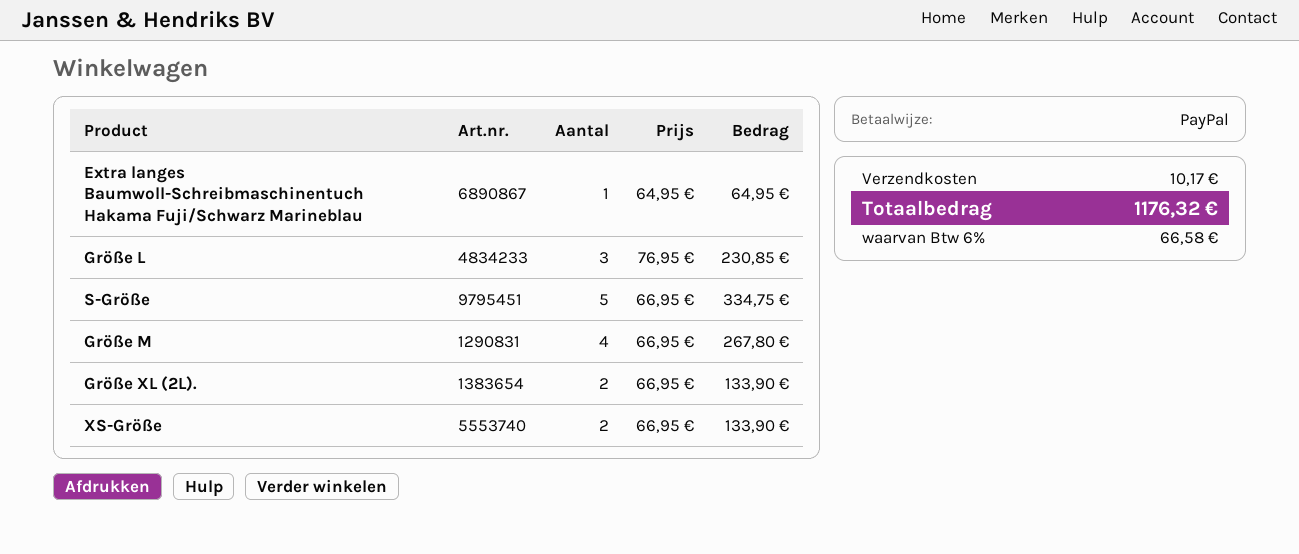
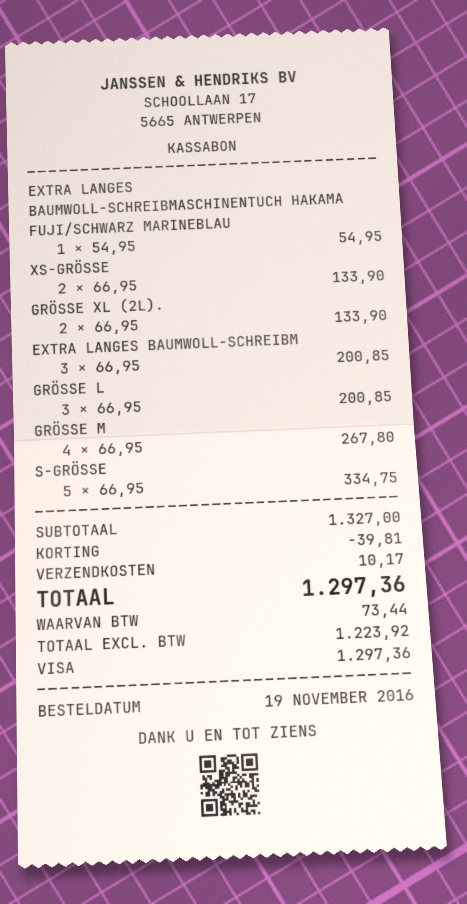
payment method: PayPal -> Visa
Extra langes Baumwoll-Schreibmaschinentuch Hakama Fuji/Schwarz Marineblau: 1 x 64.95 = 64.95 -> 1 x 54.95 = 54.95
Größe L: 3 x 76.95 = 230.85 -> 3 x 66.95 = 200.85
EXTRA LANGES BAUMWOLL-SCHREIBM: none -> 3 x 66.95 = 200.85
discount: none -> 39.81
tax: 66.58 -> 73.44
total: 1176.32 -> 1297.36

